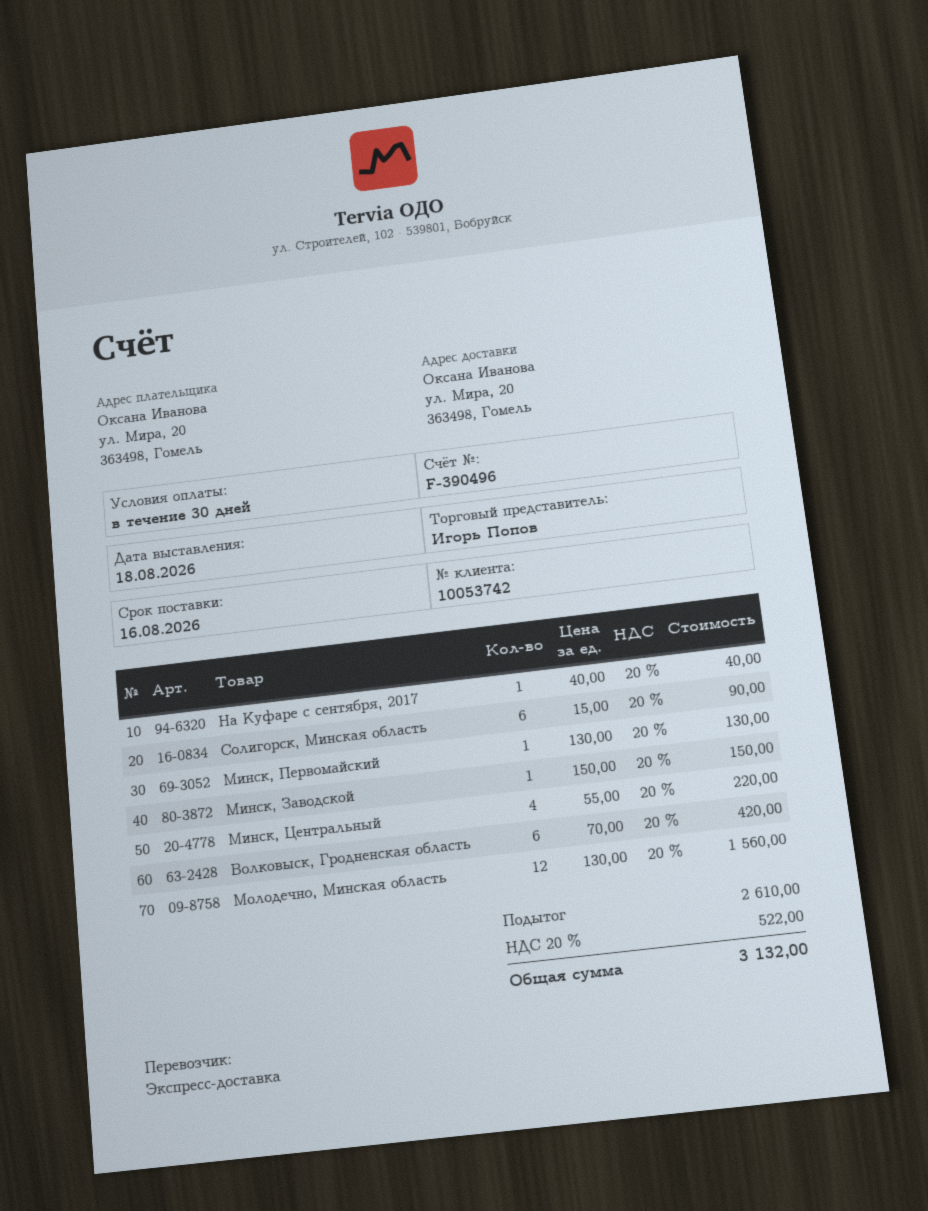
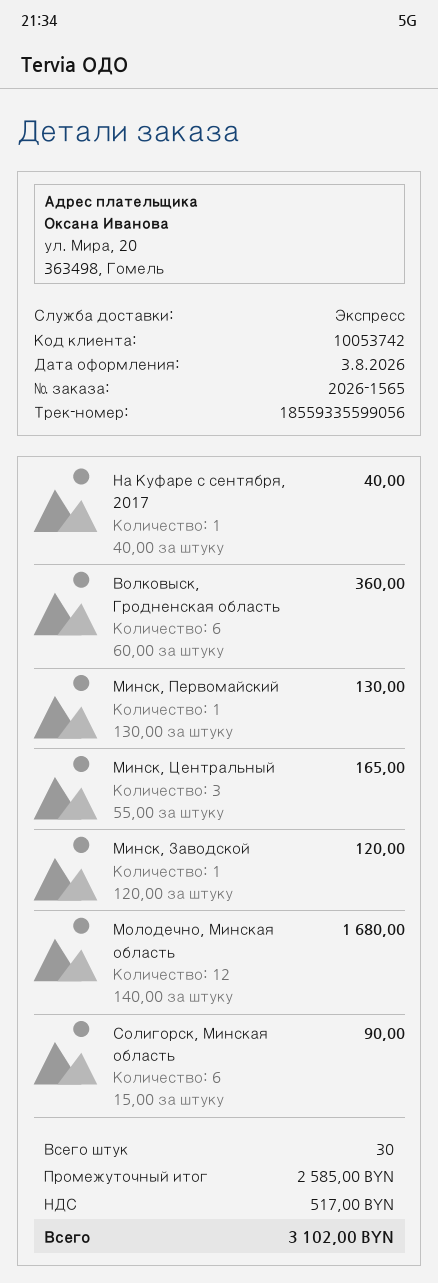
Минск, Заводской: 1 x 150.00 = 150.00 -> 1 x 120.00 = 120.00
Минск, Центральный: 4 x 55.00 = 220.00 -> 3 x 55.00 = 165.00
Волковыск, Гродненская область: 6 x 70.00 = 420.00 -> 6 x 60.00 = 360.00
Молодечно, Минская область: 12 x 130.00 = 1560.00 -> 12 x 140.00 = 1680.00
subtotal: 2610.00 -> 2585.00
tax: 522.00 -> 517.00
total: 3132.00 -> 3102.00

